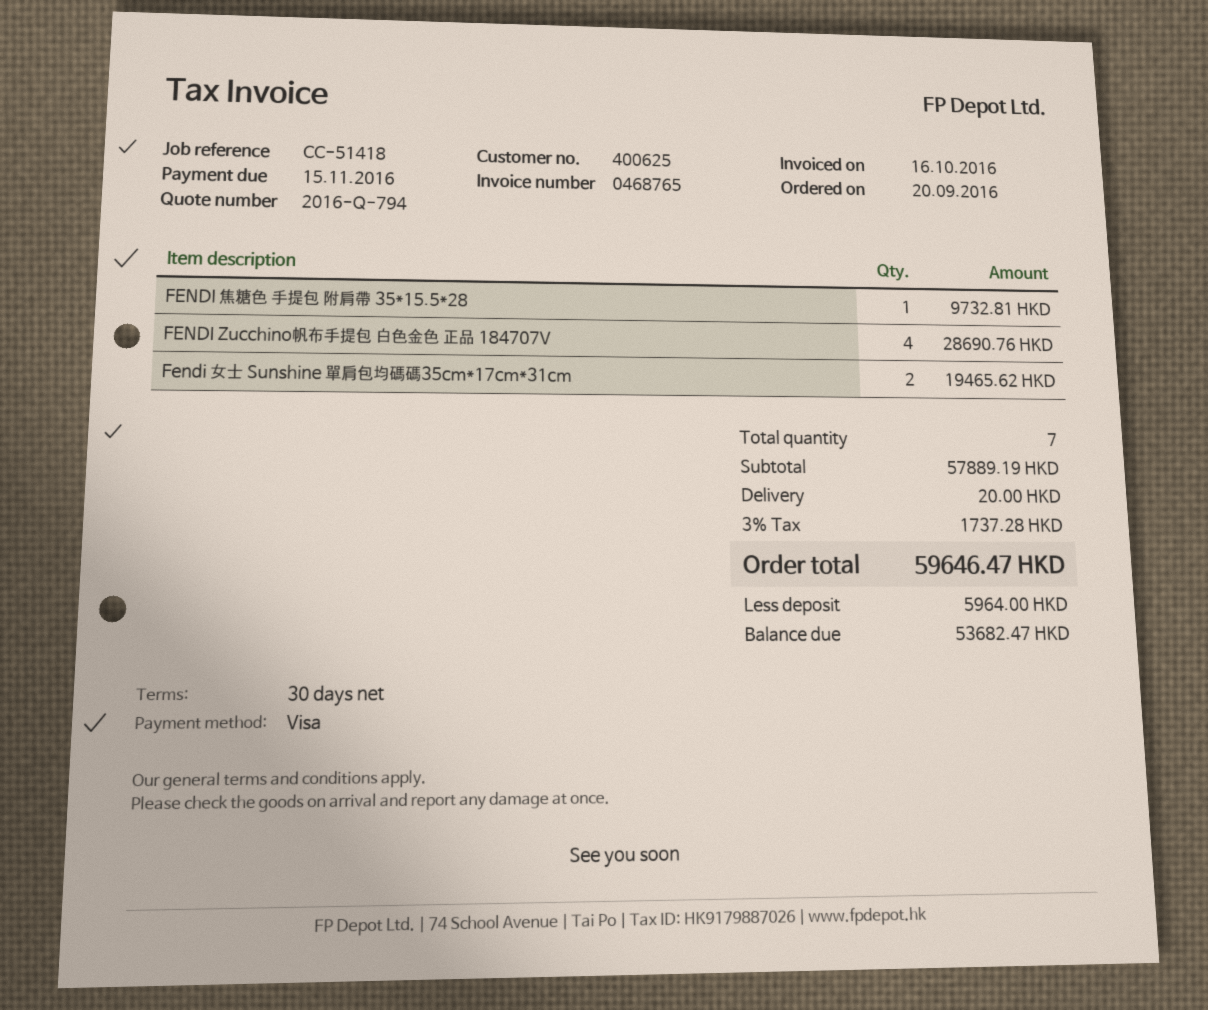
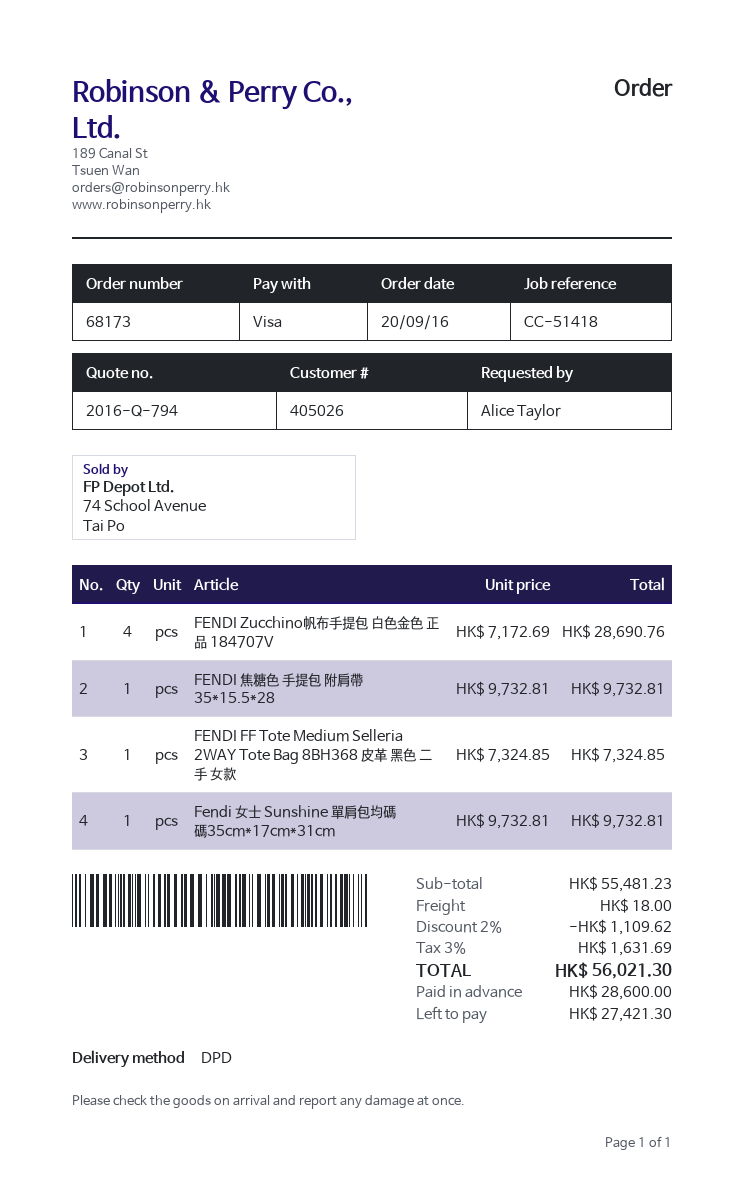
customer number: 400625 -> 405026
Fendi 女士 Sunshine 單肩包均碼碼35cm*17cm*31cm: 2 for 19465.62 -> 1 for 9732.81
FENDI FF Tote Medium Selleria 2WAY Tote Bag 8BH368 皮革 黑色 二手 女款: none -> 1 for 7324.85
subtotal: 57889.19 -> 55481.23
discount: none -> 2% = 1109.62
shipping: 20.00 -> 18.00
tax: 3% = 1737.28 -> 3% = 1631.69
total: 59646.47 -> 56021.30
deposit: 5964.00 -> 28600.00
balance: 53682.47 -> 27421.30

